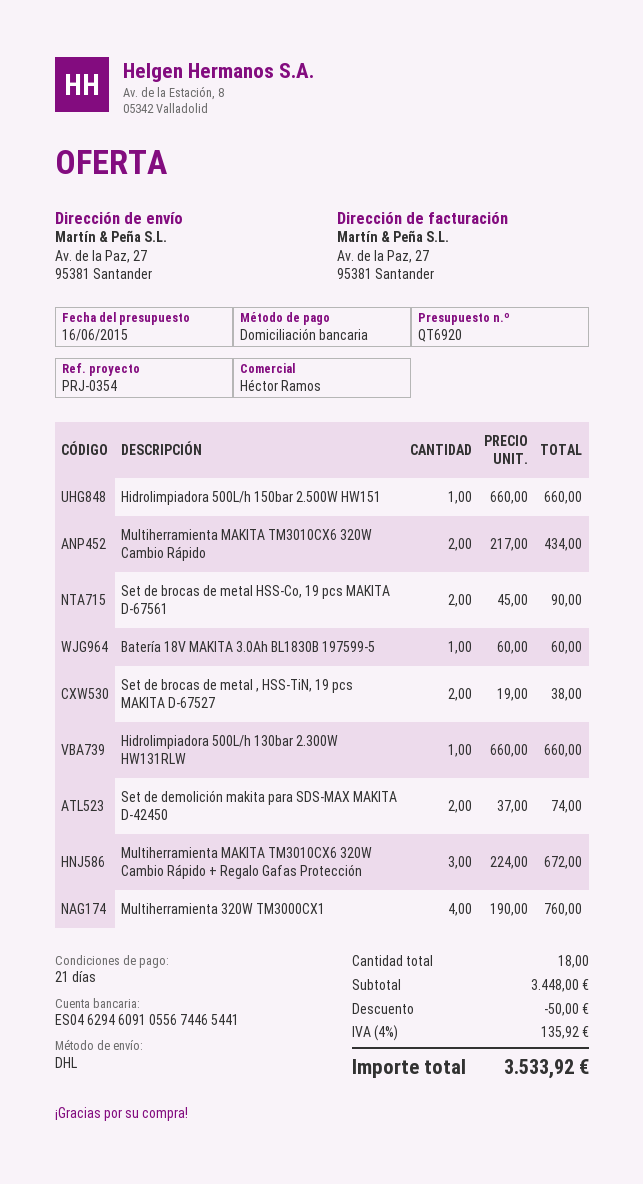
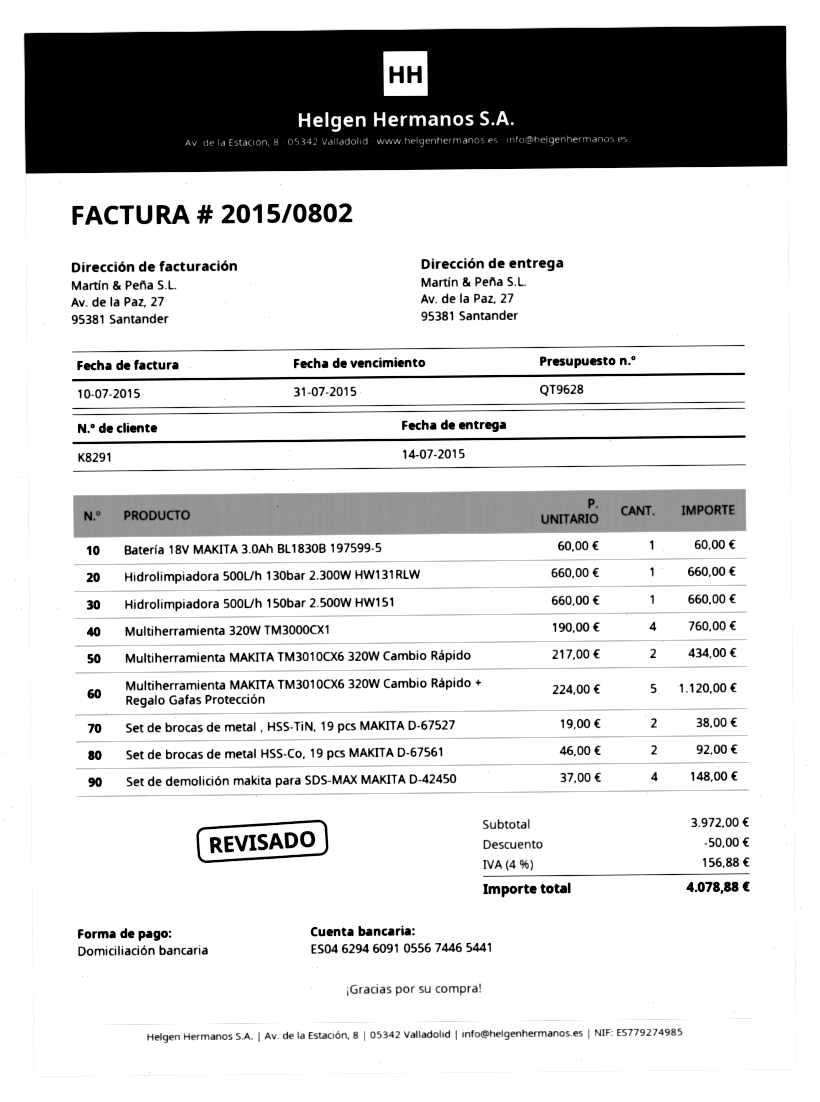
quote number: QT6920 -> QT9628
Set de brocas de metal HSS-Co, 19 pcs MAKITA D-67561: 2 x 45.00 = 90.00 -> 2 x 46.00 = 92.00
Set de demolición makita para SDS-MAX MAKITA D-42450: 2 x 37.00 = 74.00 -> 4 x 37.00 = 148.00
Multiherramienta MAKITA TM3010CX6 320W Cambio Rápido + Regalo Gafas Protección: 3 x 224.00 = 672.00 -> 5 x 224.00 = 1120.00
subtotal: 3448.00 -> 3972.00
tax: 4% = 135.92 -> 4% = 156.88
total: 3533.92 -> 4078.88

